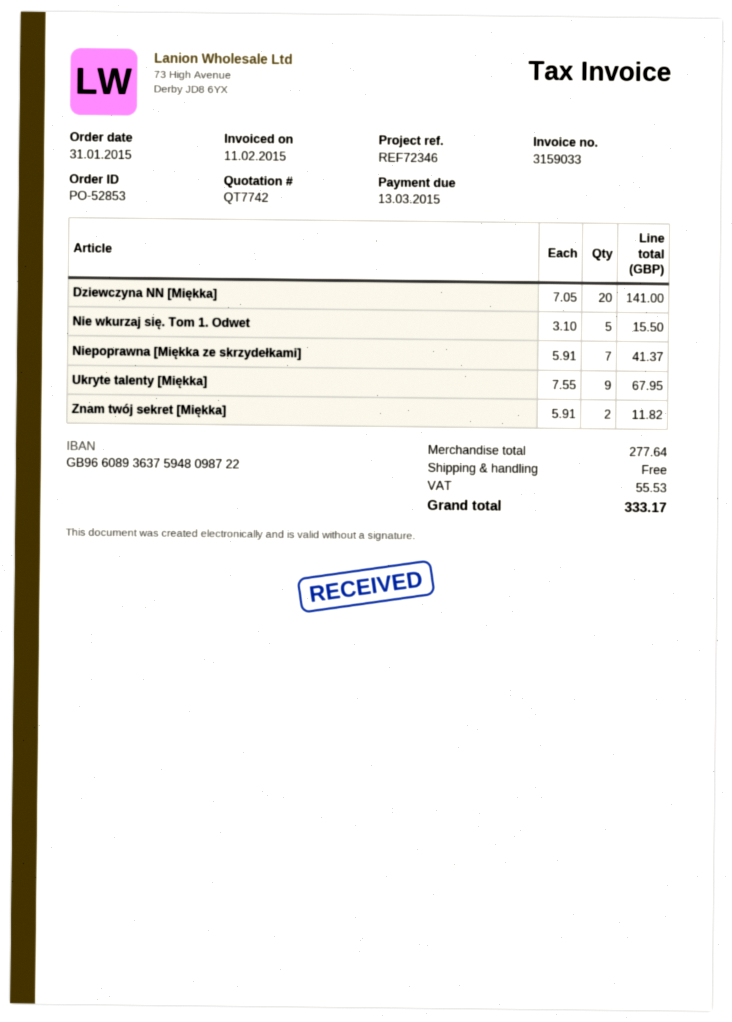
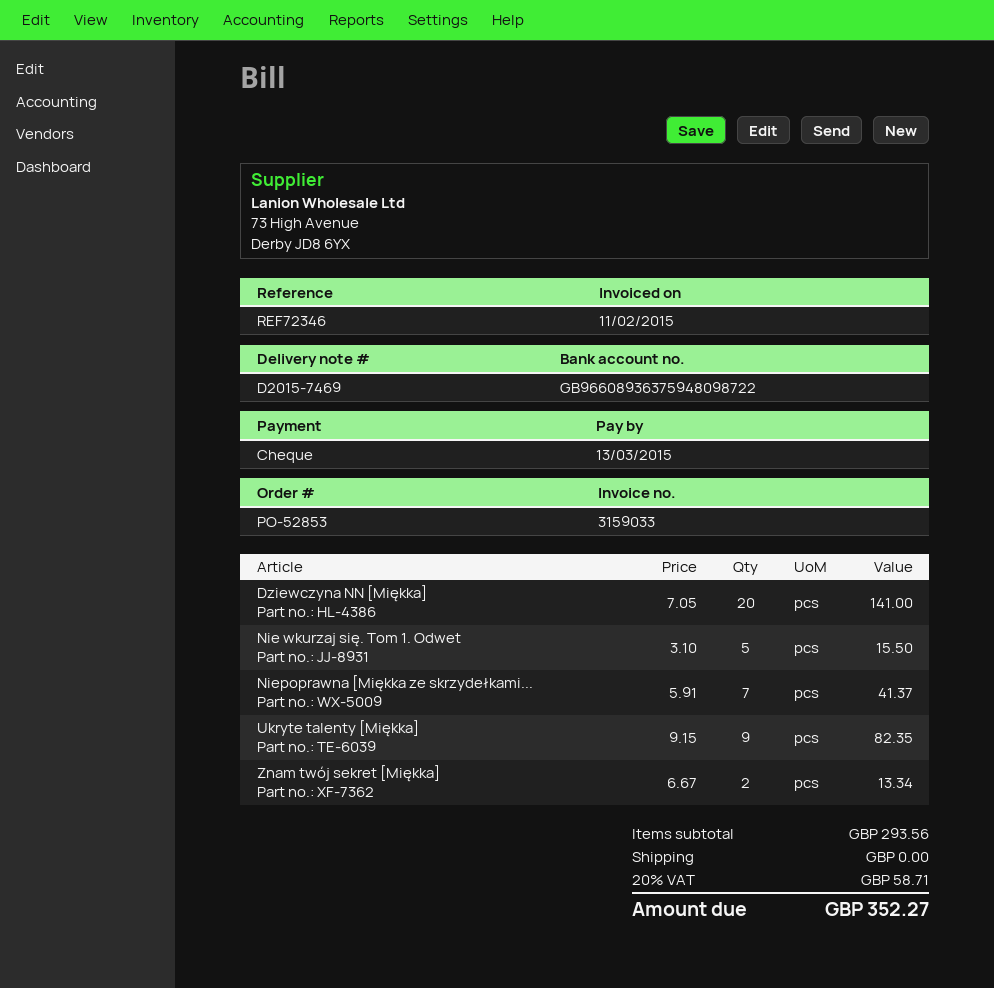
Ukryte talenty [Miękka]: 9 x 7.55 = 67.95 -> 9 x 9.15 = 82.35
Znam twój sekret [Miękka]: 2 x 5.91 = 11.82 -> 2 x 6.67 = 13.34
subtotal: 277.64 -> 293.56
tax: 55.53 -> 58.71
total: 333.17 -> 352.27

